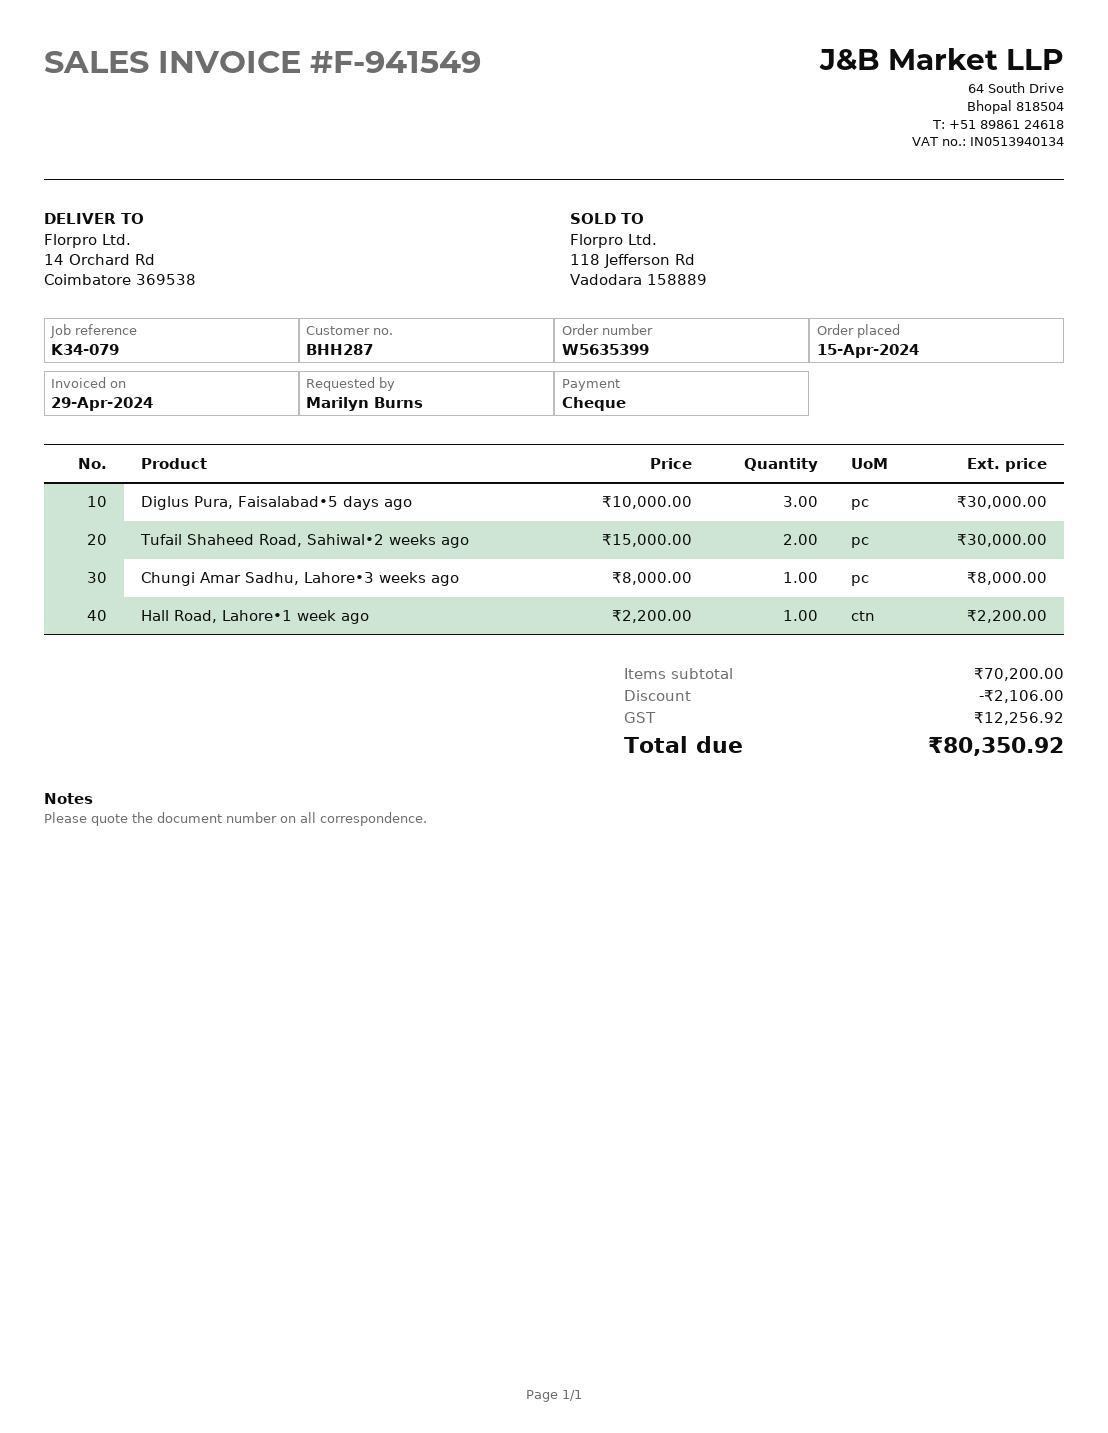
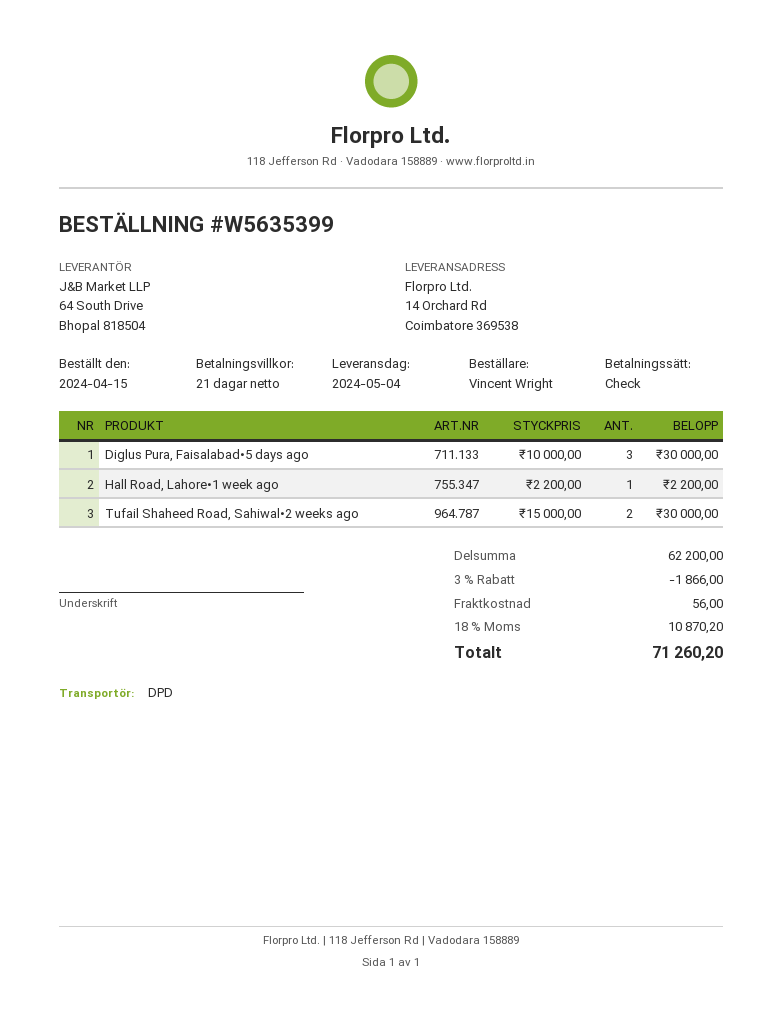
ordered by: Marilyn Burns -> Vincent Wright
Chungi Amar Sadhu, Lahore•3 weeks ago: 1 x 8000.00 = 8000.00 -> none
subtotal: 70200.00 -> 62200.00
discount: 2106.00 -> 1866.00
shipping: none -> 56.00
tax: 12256.92 -> 10870.20
total: 80350.92 -> 71260.20

